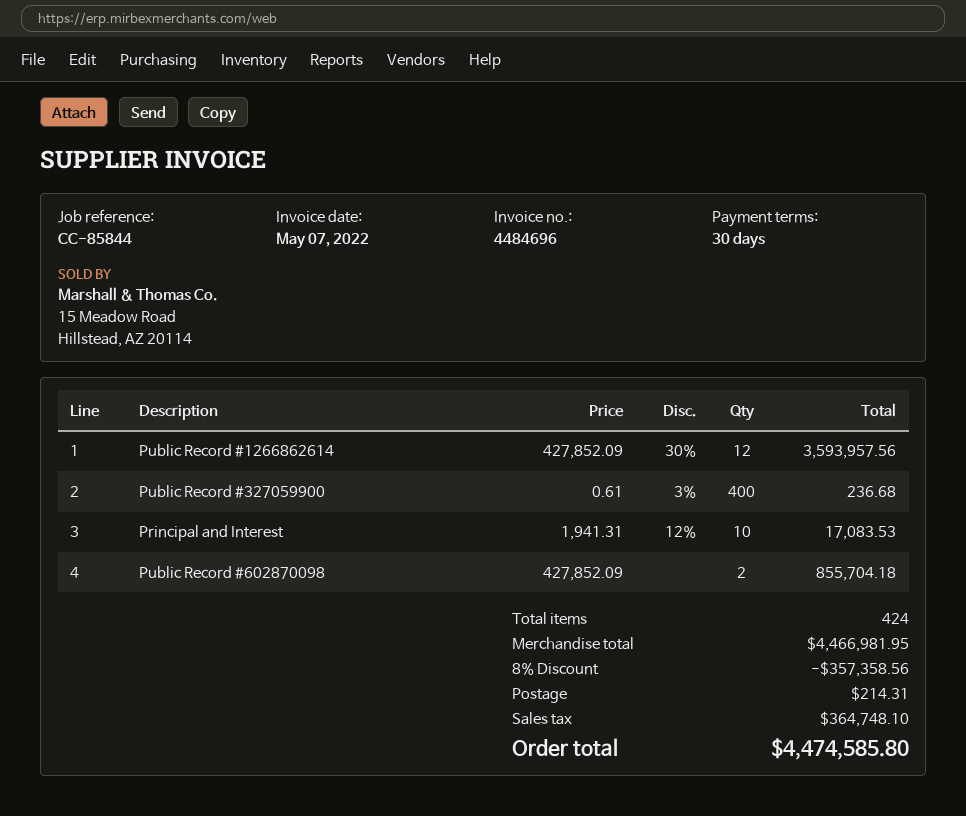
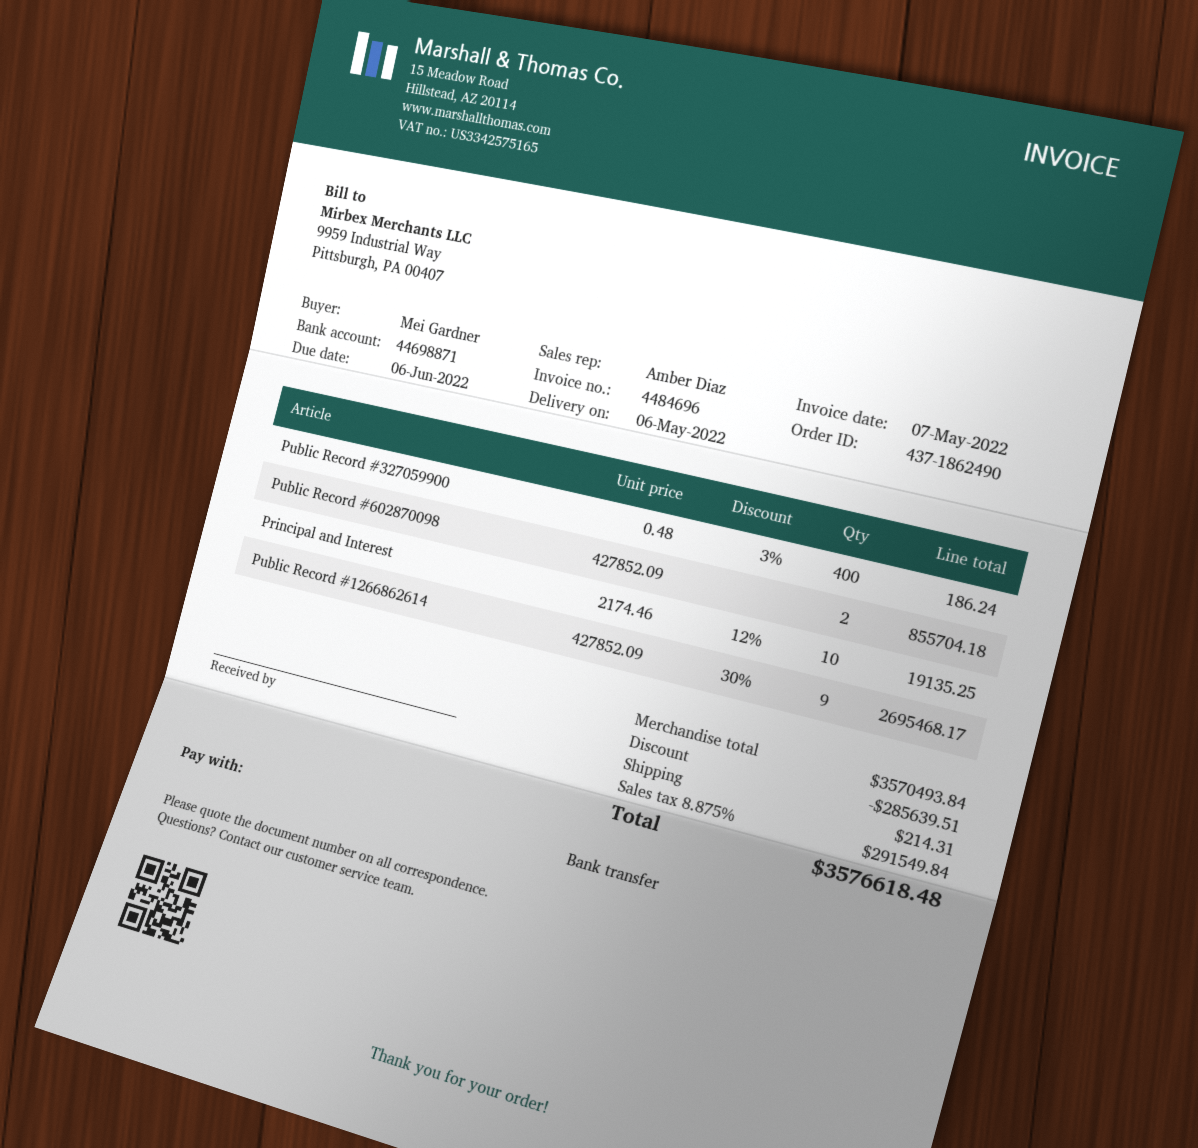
Public Record #1266862614: 12 x 427852.09 - 30% = 3593957.56 -> 9 x 427852.09 - 30% = 2695468.17
Public Record #327059900: 400 x 0.61 - 3% = 236.68 -> 400 x 0.48 - 3% = 186.24
Principal and Interest: 10 x 1941.31 - 12% = 17083.53 -> 10 x 2174.46 - 12% = 19135.25
subtotal: 4466981.95 -> 3570493.84
discount: 357358.56 -> 285639.51
tax: 364748.10 -> 291549.84
total: 4474585.80 -> 3576618.48

